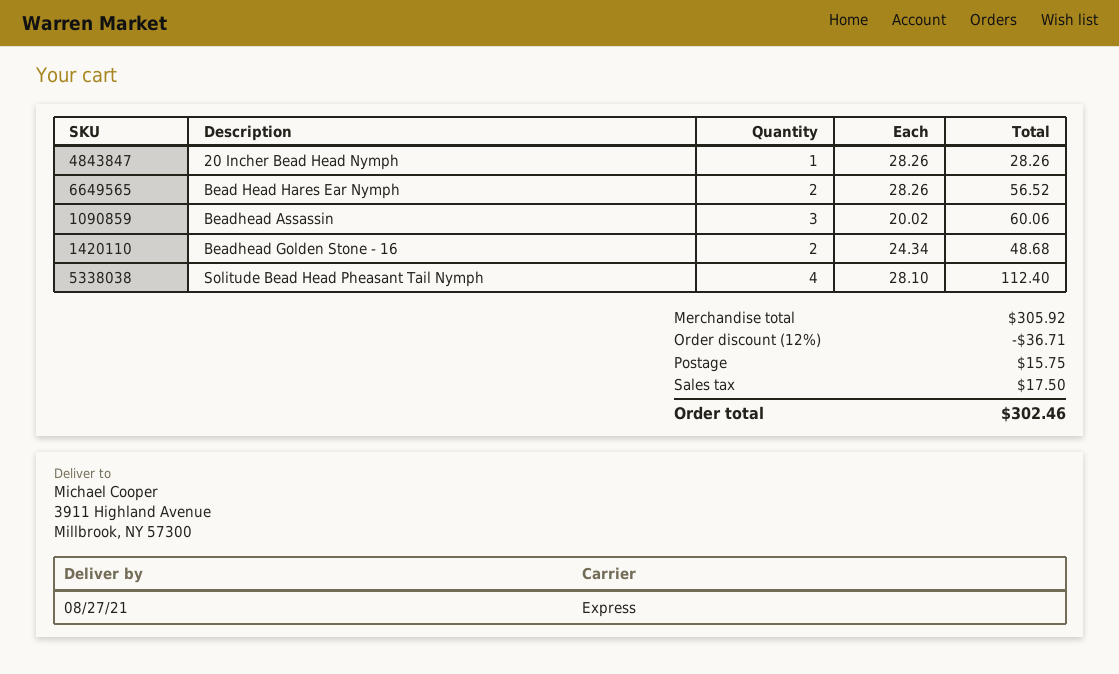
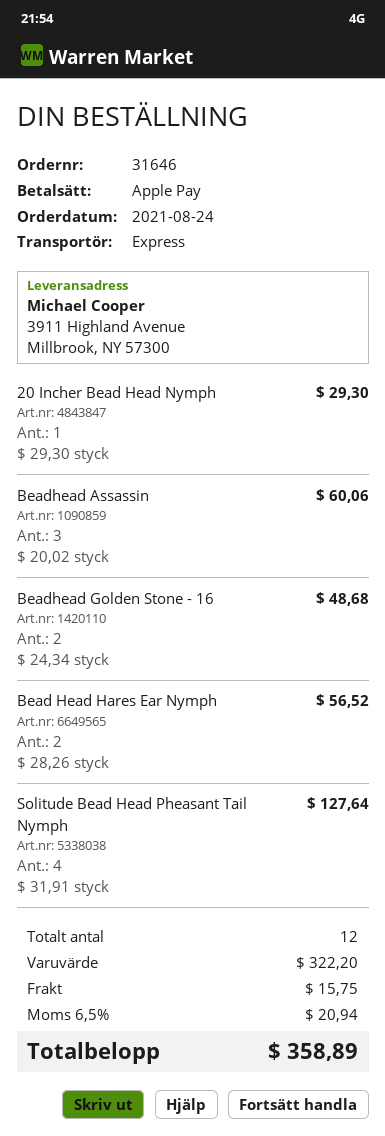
20 Incher Bead Head Nymph: 1 x 28.26 = 28.26 -> 1 x 29.30 = 29.30
Solitude Bead Head Pheasant Tail Nymph: 4 x 28.10 = 112.40 -> 4 x 31.91 = 127.64
subtotal: 305.92 -> 322.20
discount: 12% = 36.71 -> none
tax: 17.50 -> 20.94
total: 302.46 -> 358.89

